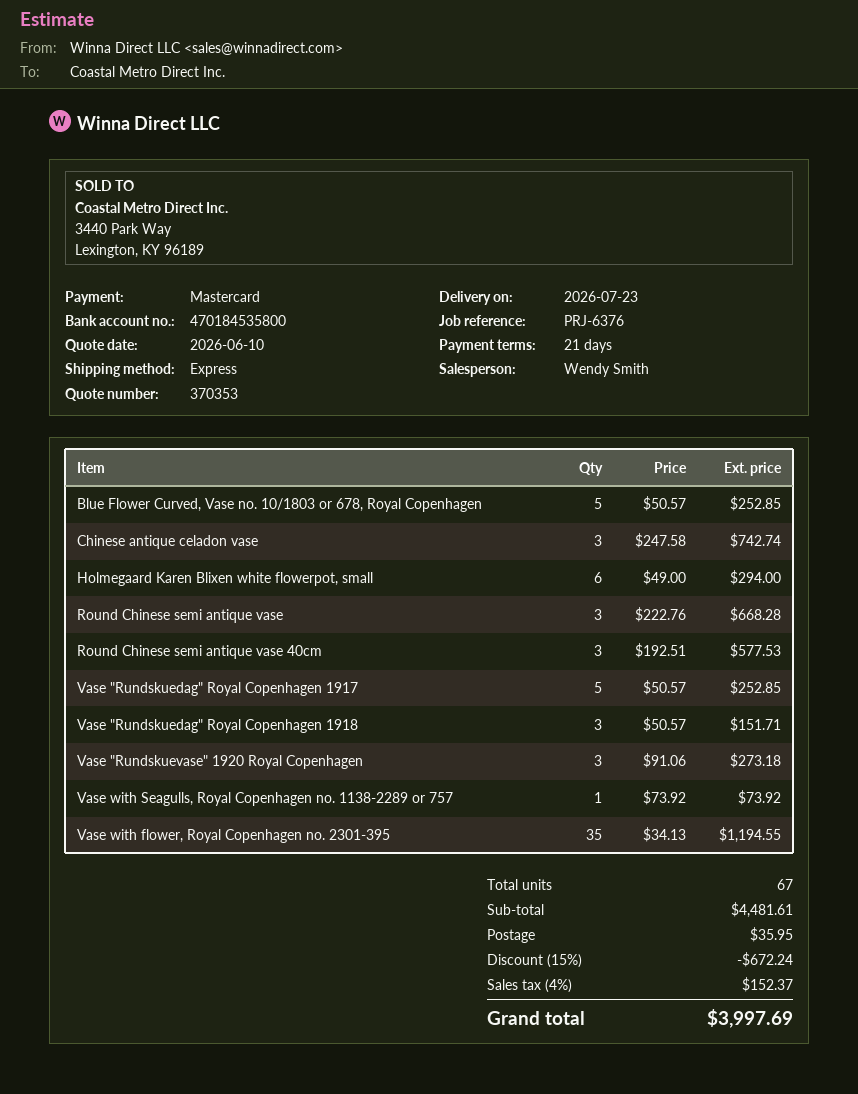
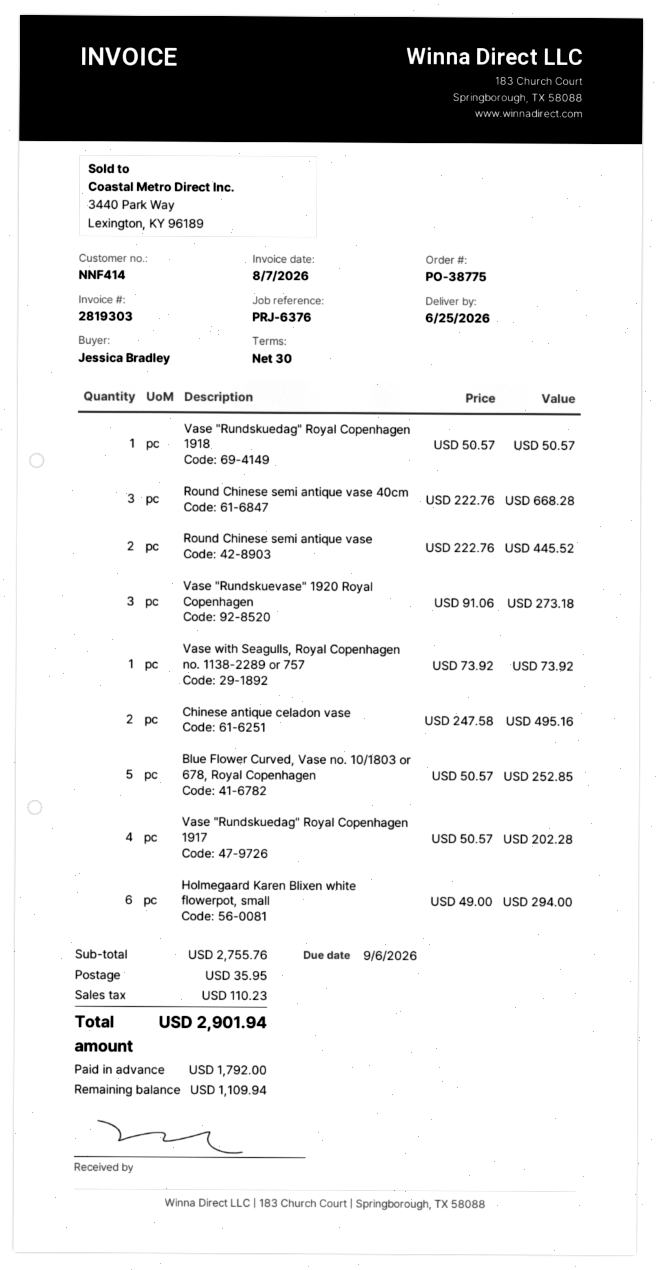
delivery date: 2026-07-23 -> 2026-06-25
payment terms: 21 days -> 30 days
Chinese antique celadon vase: 3 x 247.58 = 742.74 -> 2 x 247.58 = 495.16
Round Chinese semi antique vase: 3 x 222.76 = 668.28 -> 2 x 222.76 = 445.52
Round Chinese semi antique vase 40cm: 3 x 192.51 = 577.53 -> 3 x 222.76 = 668.28
Vase "Rundskuedag" Royal Copenhagen 1917: 5 x 50.57 = 252.85 -> 4 x 50.57 = 202.28
Vase "Rundskuedag" Royal Copenhagen 1918: 3 x 50.57 = 151.71 -> 1 x 50.57 = 50.57
Vase with flower, Royal Copenhagen no. 2301-395: 35 x 34.13 = 1194.55 -> none
subtotal: 4481.61 -> 2755.76
discount: 15% = 672.24 -> none
tax: 152.37 -> 110.23
total: 3997.69 -> 2901.94

